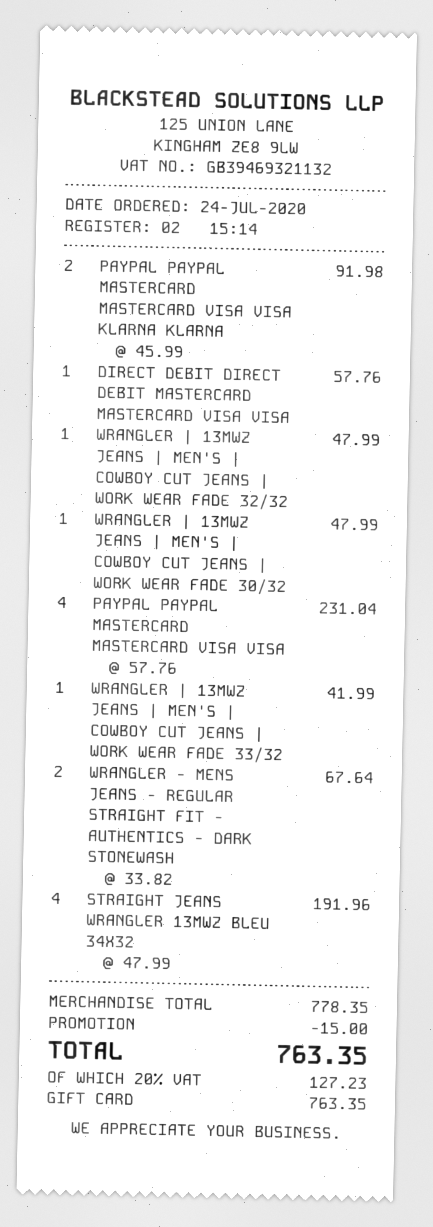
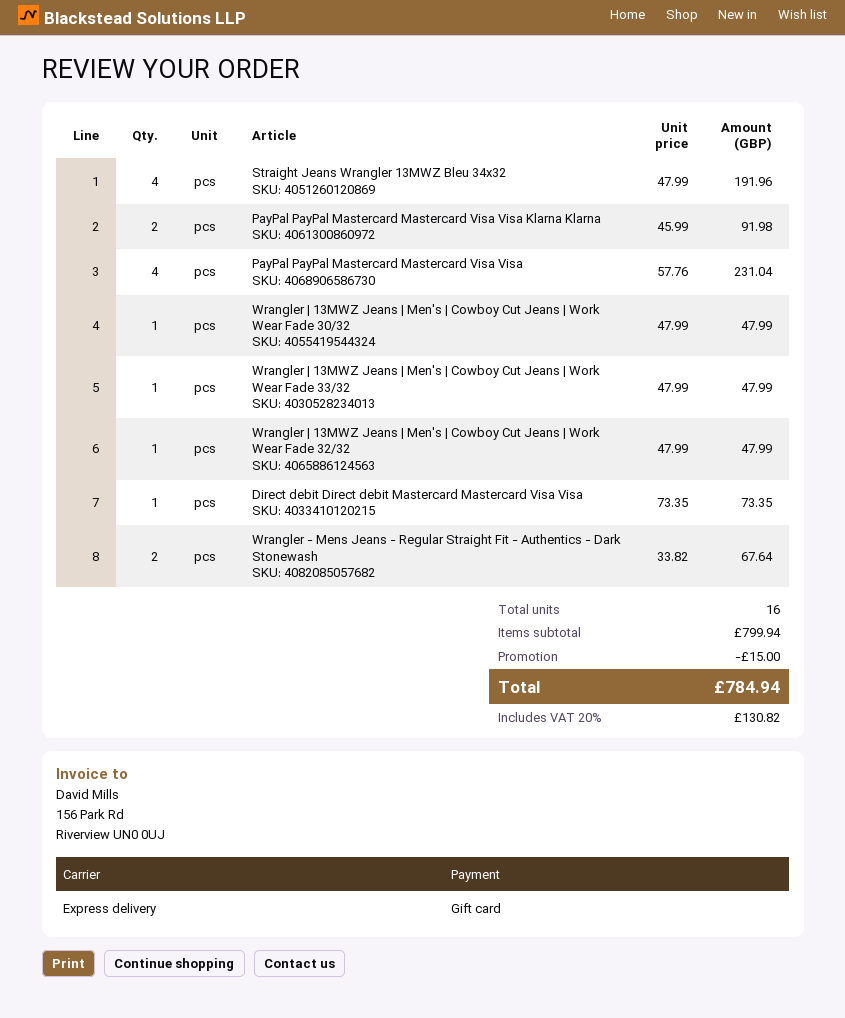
DIRECT DEBIT DIRECT DEBIT MASTERCARD MASTERCARD VISA VISA: 1 x 57.76 = 57.76 -> 1 x 73.35 = 73.35
WRANGLER | 13MWZ JEANS | MEN'S | COWBOY CUT JEANS | WORK WEAR FADE 33/32: 1 x 41.99 = 41.99 -> 1 x 47.99 = 47.99
subtotal: 778.35 -> 799.94
tax: 20% = 127.23 -> 20% = 130.82
total: 763.35 -> 784.94

